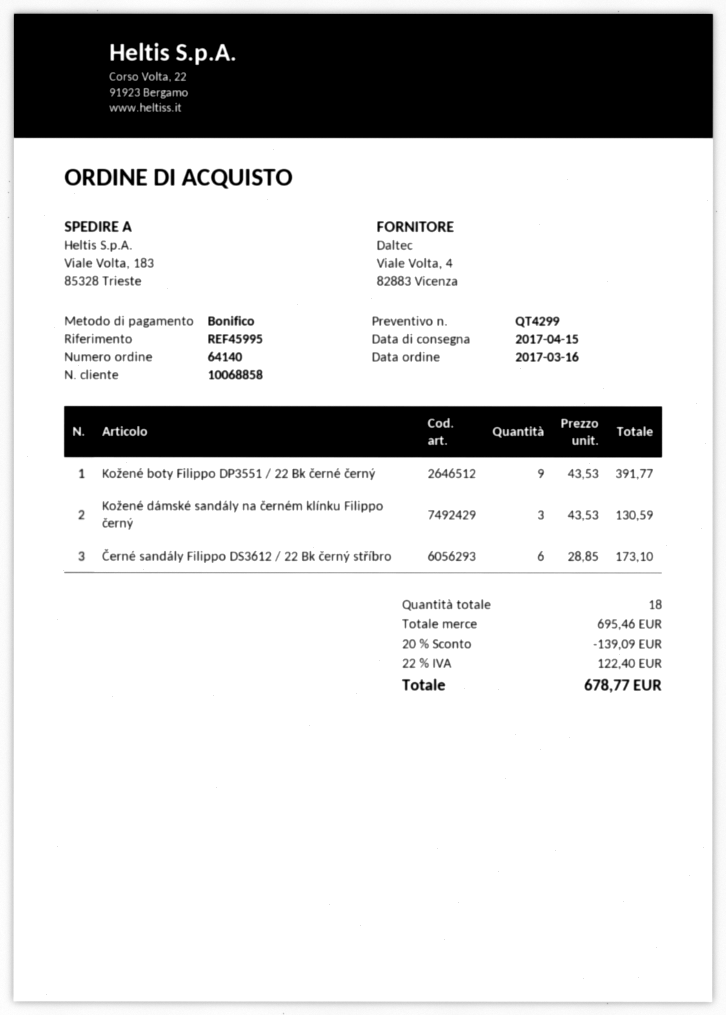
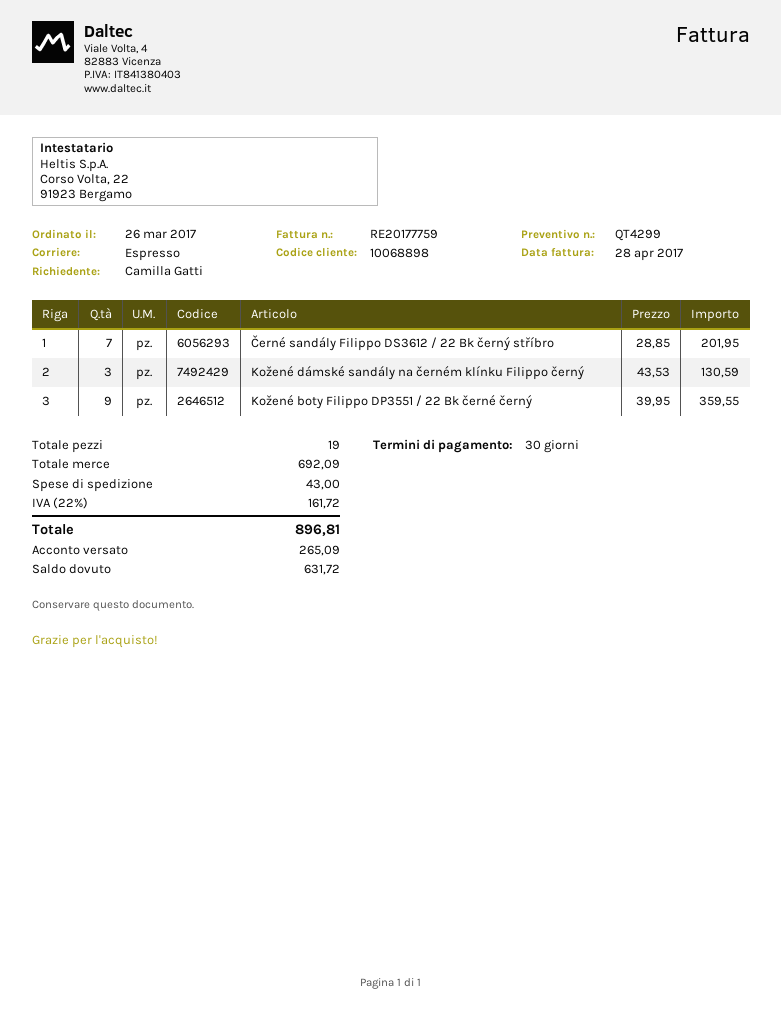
order date: 2017-03-16 -> 2017-03-26
customer number: 10068858 -> 10068898
Kožené boty Filippo DP3551 / 22 Bk černé černý: 9 x 43.53 = 391.77 -> 9 x 39.95 = 359.55
Černé sandály Filippo DS3612 / 22 Bk černý stříbro: 6 x 28.85 = 173.10 -> 7 x 28.85 = 201.95
total quantity: 18 -> 19
subtotal: 695.46 -> 692.09
discount: 20% = 139.09 -> none
shipping: none -> 43.00
tax: 22% = 122.40 -> 22% = 161.72
total: 678.77 -> 896.81

